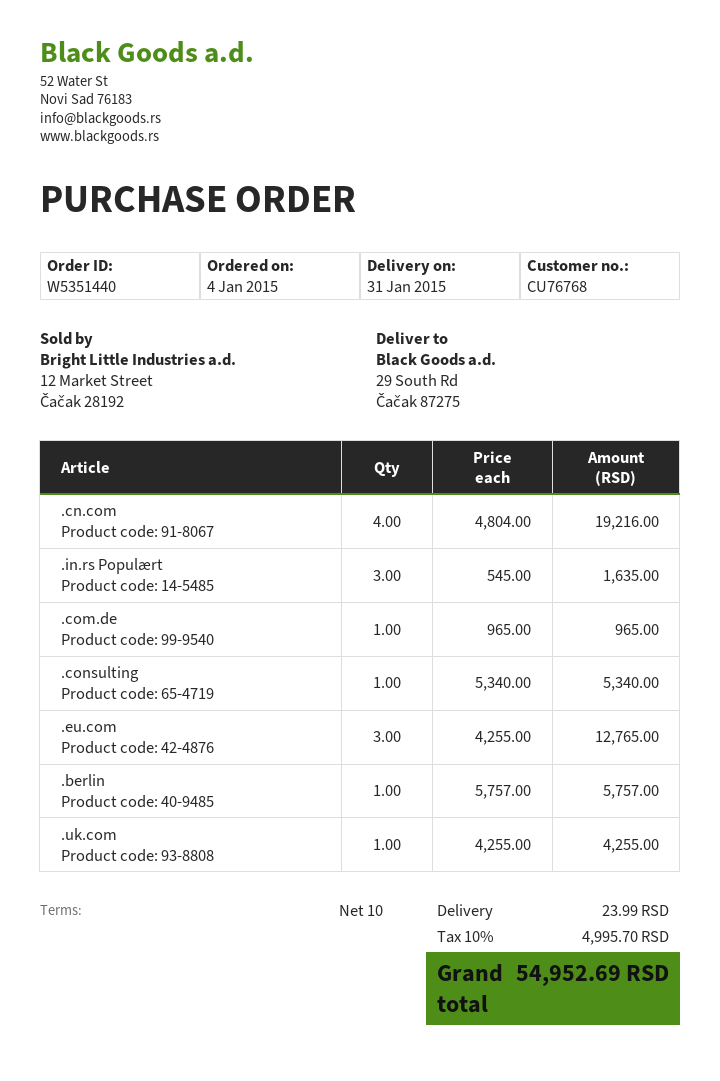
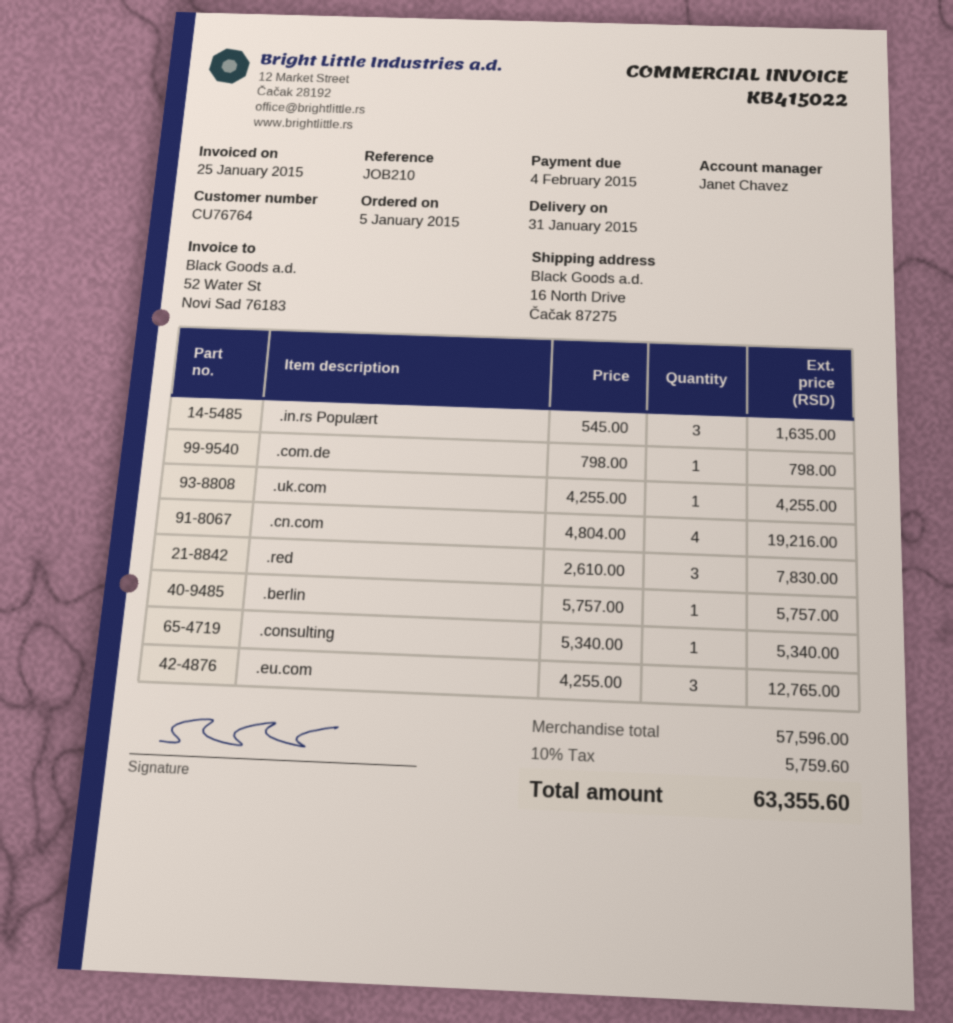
order date: 2015-01-04 -> 2015-01-05
customer number: CU76768 -> CU76764
ship to: 29 South Rd, Čačak 87275 -> 16 North Drive, Čačak 87275
.com.de: 1 x 965.00 = 965.00 -> 1 x 798.00 = 798.00
.red: none -> 3 x 2610.00 = 7830.00
shipping: 23.99 -> none
tax: 10% = 4995.70 -> 10% = 5759.60
total: 54952.69 -> 63355.60

